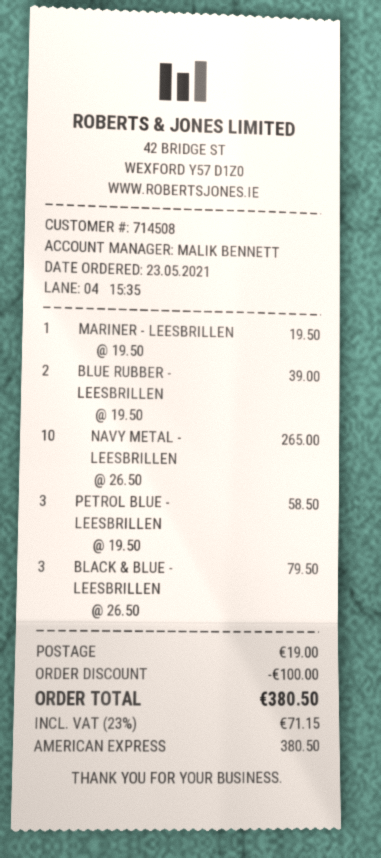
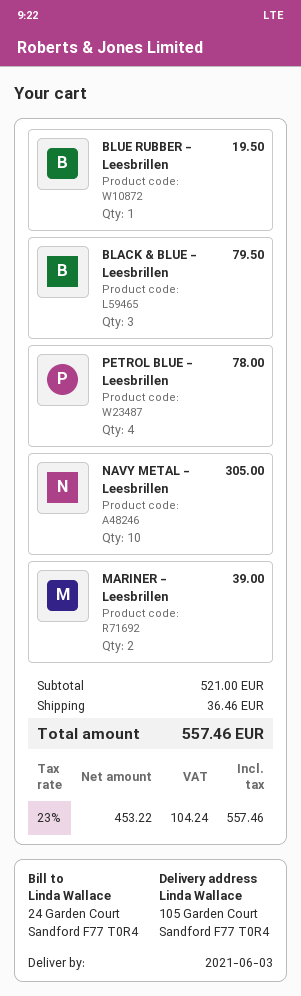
MARINER - LEESBRILLEN: 1 for 19.50 -> 2 for 39.00
BLUE RUBBER - LEESBRILLEN: 2 for 39.00 -> 1 for 19.50
NAVY METAL - LEESBRILLEN: 10 for 265.00 -> 10 for 305.00
PETROL BLUE - LEESBRILLEN: 3 for 58.50 -> 4 for 78.00
discount: 100.00 -> none
shipping: 19.00 -> 36.46
tax: 23% = 71.15 -> 23% = 104.24
total: 380.50 -> 557.46

